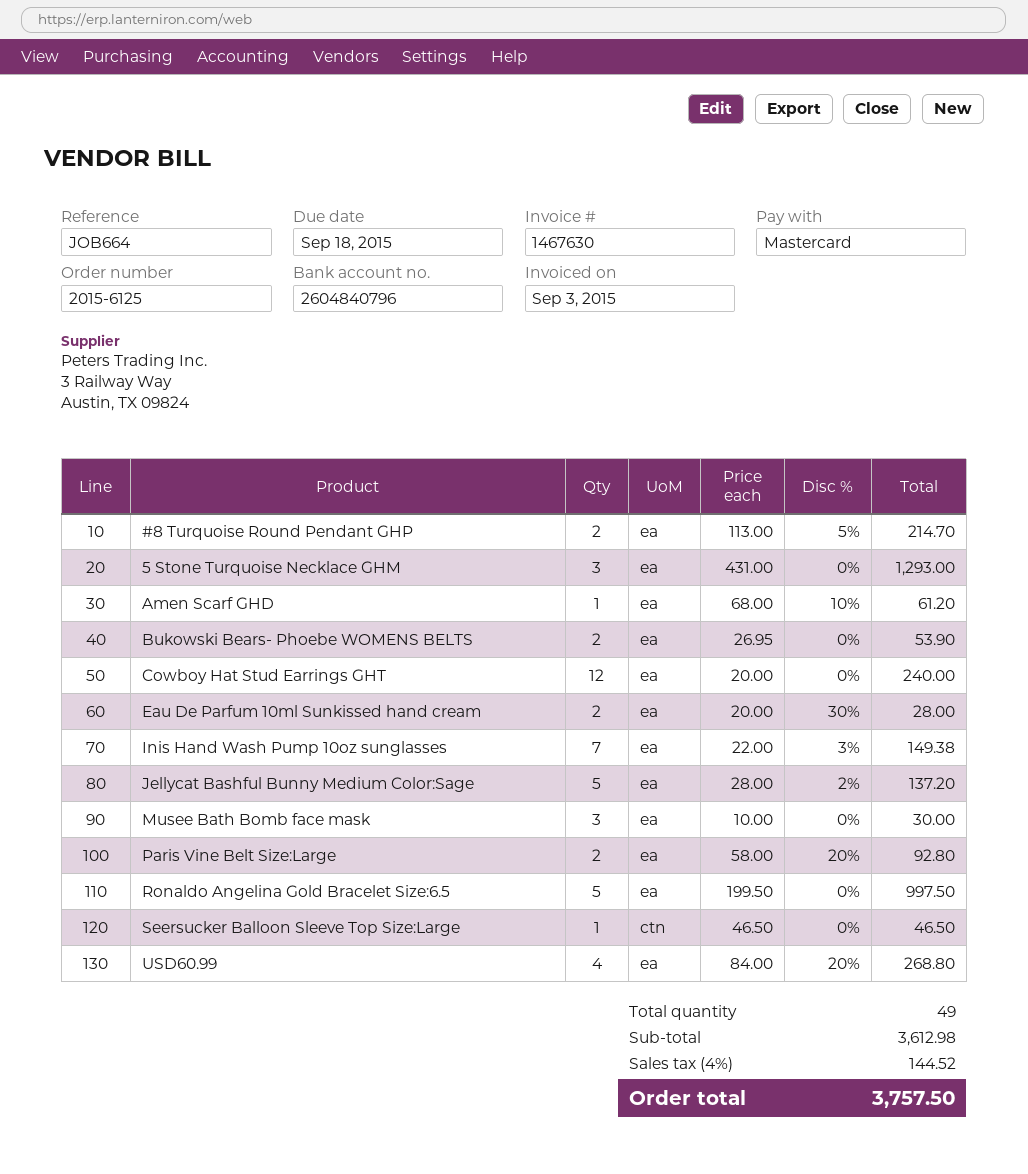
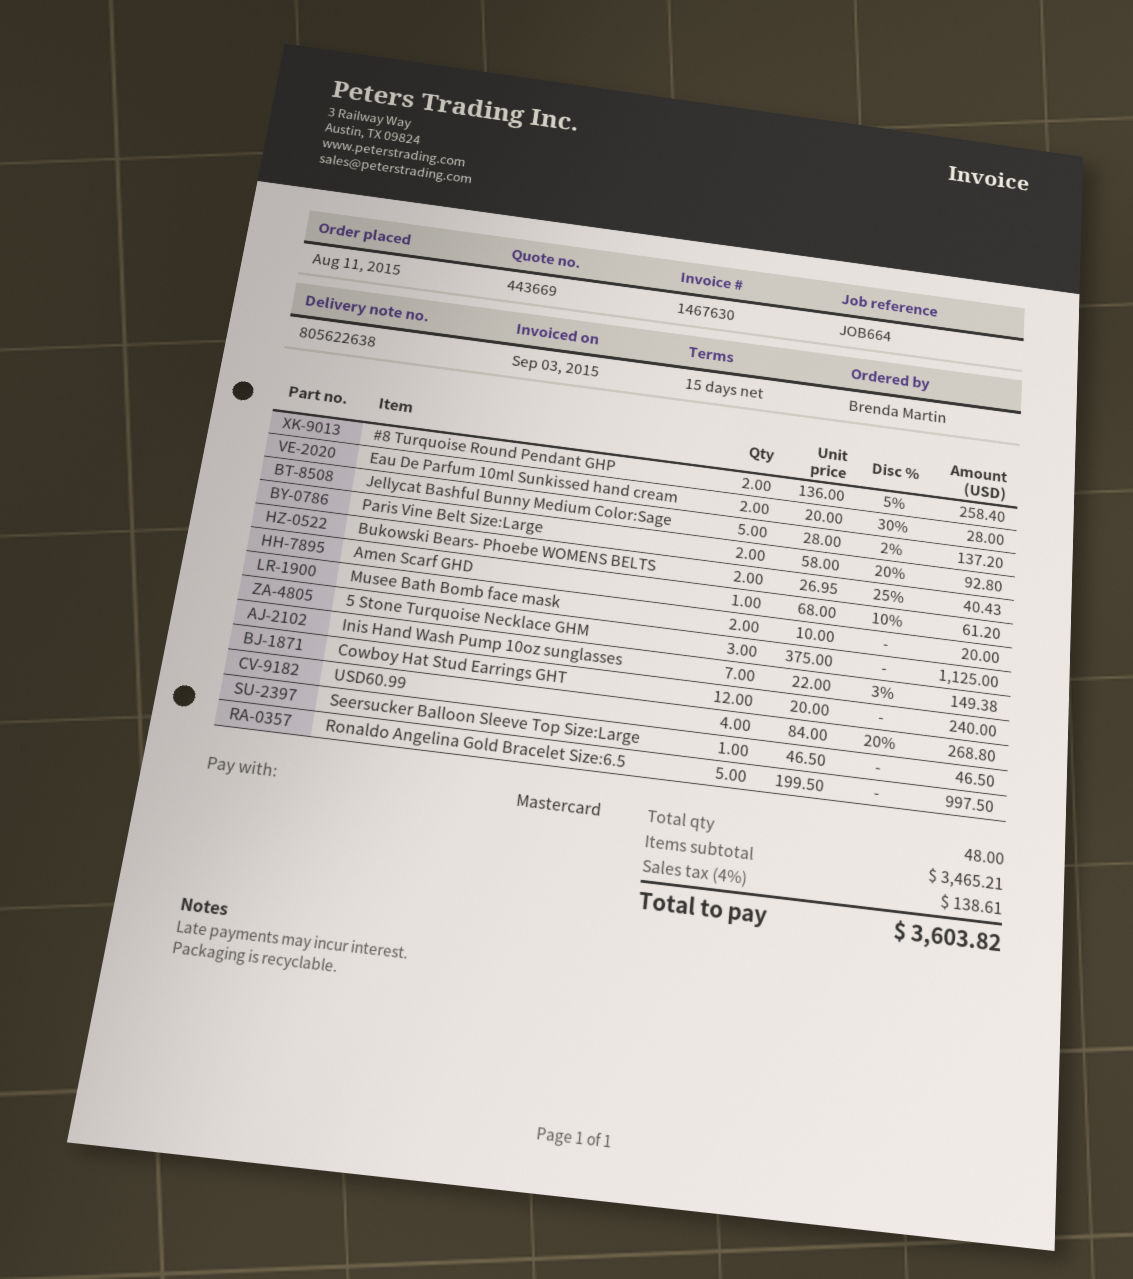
#8 Turquoise Round Pendant GHP: 2 x 113.00 - 5% = 214.70 -> 2 x 136.00 - 5% = 258.40
5 Stone Turquoise Necklace GHM: 3 x 431.00 = 1293.00 -> 3 x 375.00 = 1125.00
Bukowski Bears- Phoebe WOMENS BELTS: 2 x 26.95 = 53.90 -> 2 x 26.95 - 25% = 40.43
Musee Bath Bomb face mask: 3 x 10.00 = 30.00 -> 2 x 10.00 = 20.00
total quantity: 49 -> 48
subtotal: 3612.98 -> 3465.21
tax: 4% = 144.52 -> 4% = 138.61
total: 3757.50 -> 3603.82

